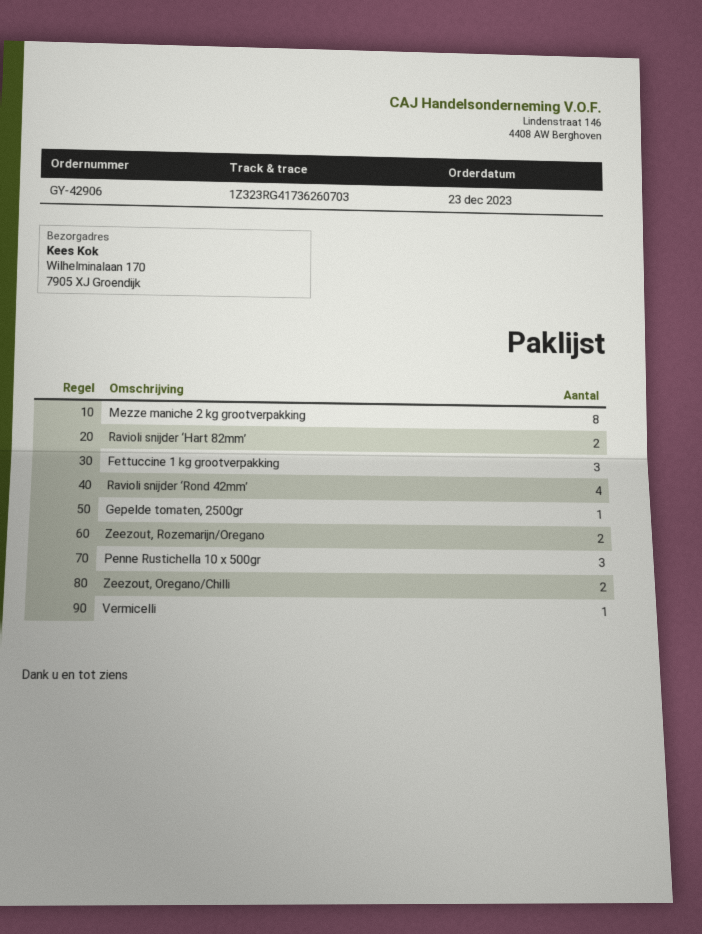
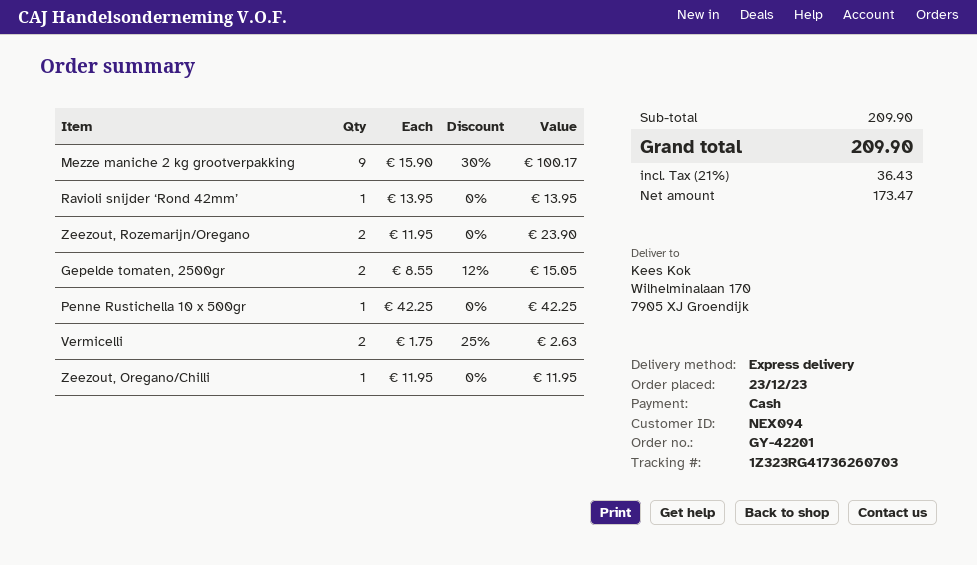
order number: GY-42906 -> GY-42201
Mezze maniche 2 kg grootverpakking: 8 -> 9
Ravioli snijder ‘Hart 82mm’: 2 -> none
Fettuccine 1 kg grootverpakking: 3 -> none
Ravioli snijder ‘Rond 42mm’: 4 -> 1
Gepelde tomaten, 2500gr: 1 -> 2
Penne Rustichella 10 x 500gr: 3 -> 1
Zeezout, Oregano/Chilli: 2 -> 1
Vermicelli: 1 -> 2

